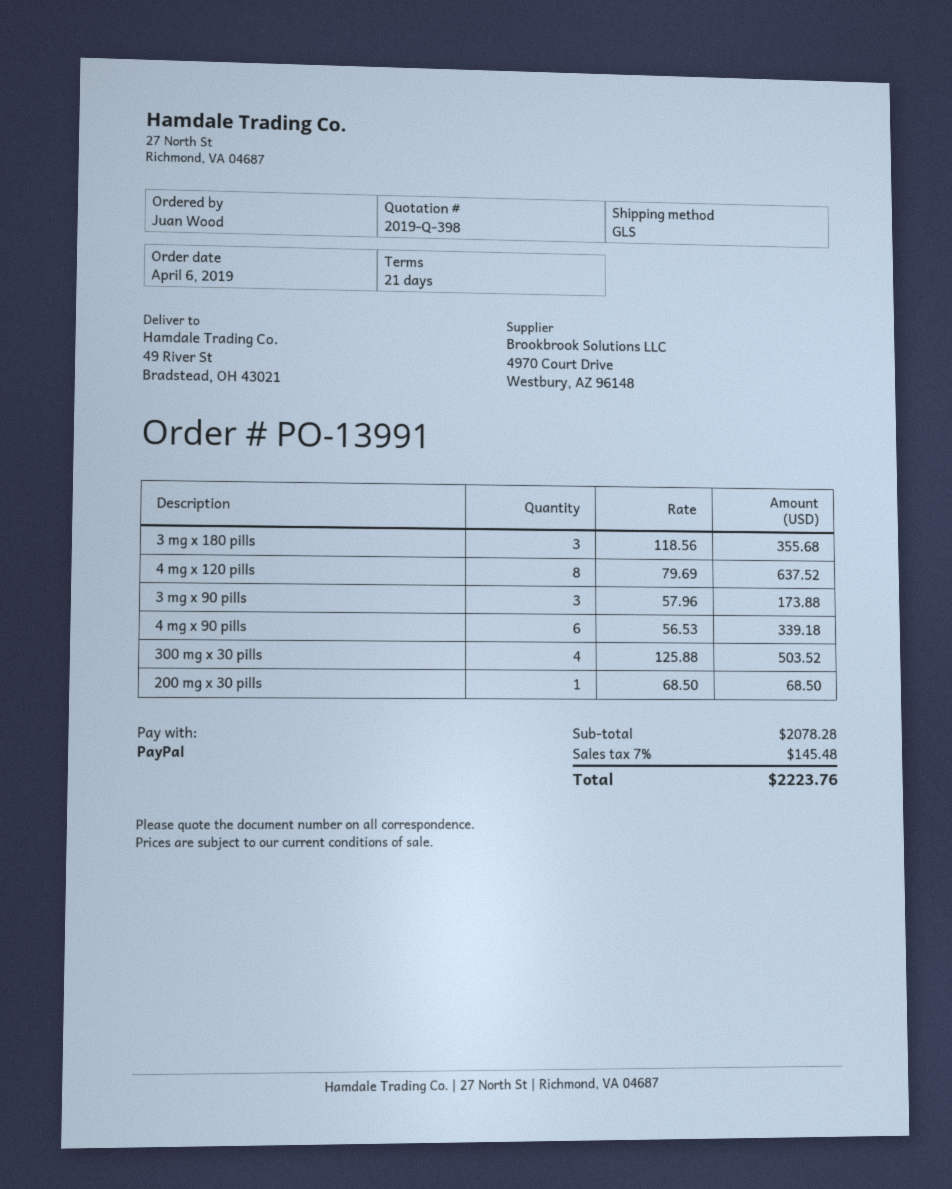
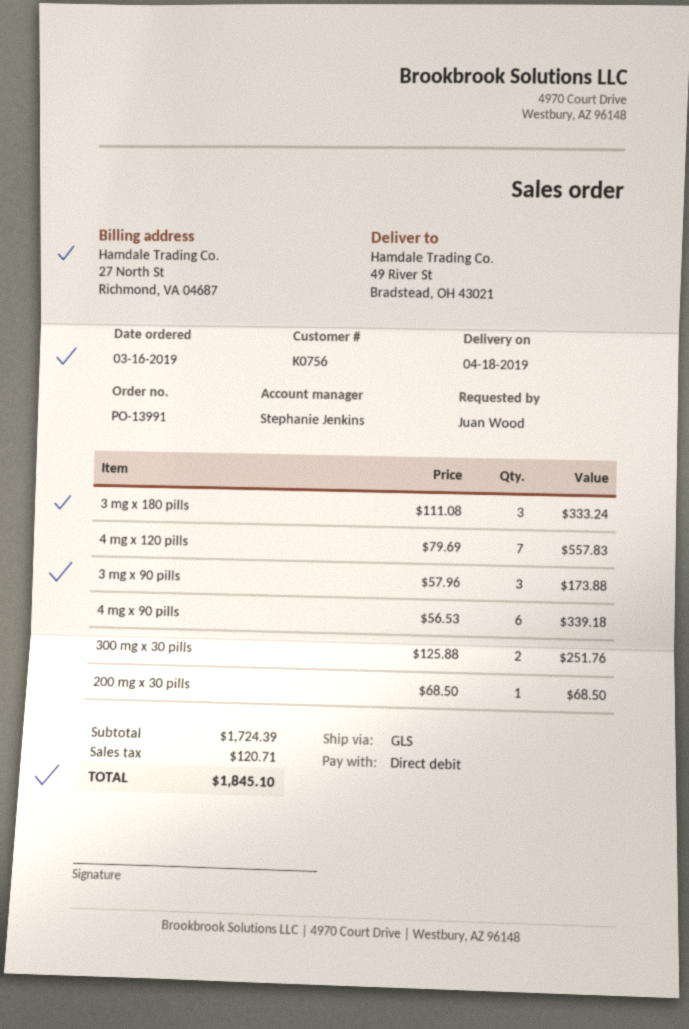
order date: 2019-04-06 -> 2019-03-16
payment method: PayPal -> direct debit
3 mg x 180 pills: 3 x 118.56 = 355.68 -> 3 x 111.08 = 333.24
4 mg x 120 pills: 8 x 79.69 = 637.52 -> 7 x 79.69 = 557.83
300 mg x 30 pills: 4 x 125.88 = 503.52 -> 2 x 125.88 = 251.76
subtotal: 2078.28 -> 1724.39
tax: 145.48 -> 120.71
total: 2223.76 -> 1845.10

